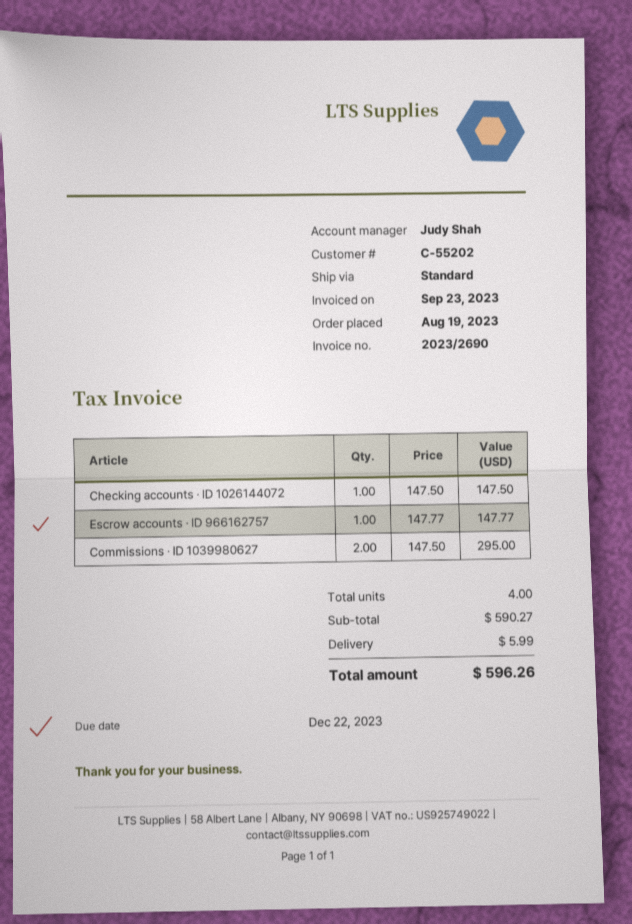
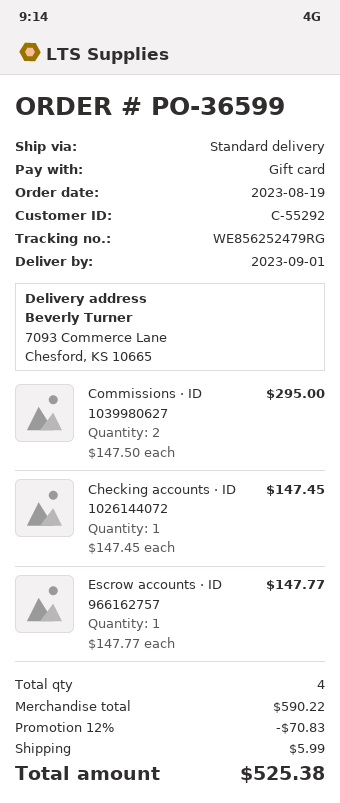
customer number: C-55202 -> C-55292
Checking accounts · ID 1026144072: 1 x 147.50 = 147.50 -> 1 x 147.45 = 147.45
subtotal: 590.27 -> 590.22
discount: none -> 12% = 70.83
total: 596.26 -> 525.38

